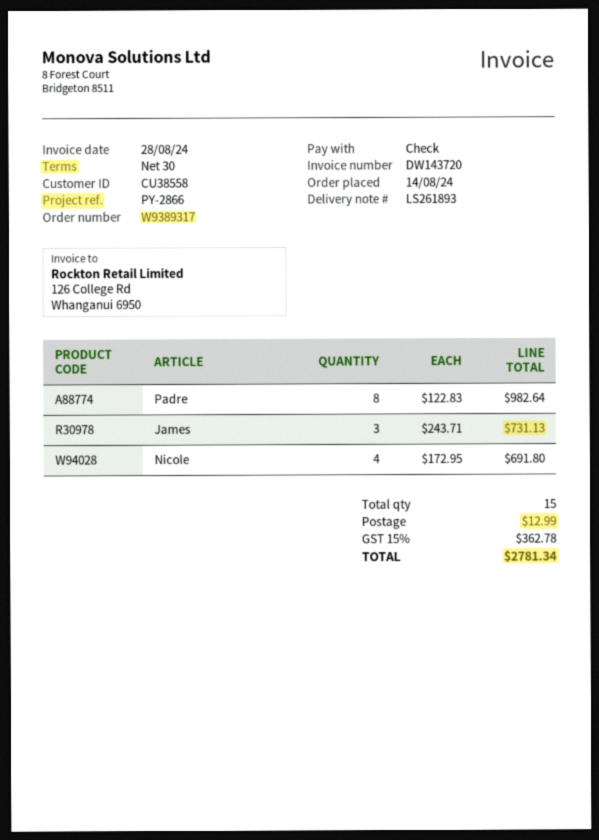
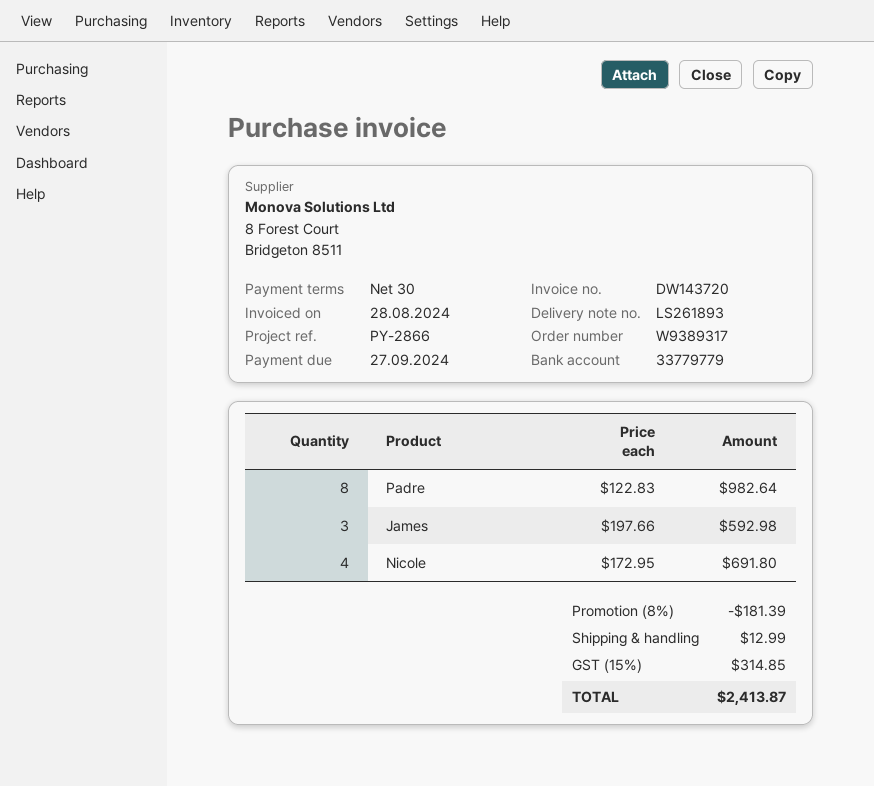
James: 3 x 243.71 = 731.13 -> 3 x 197.66 = 592.98
discount: none -> 8% = 181.39
tax: 15% = 362.78 -> 15% = 314.85
total: 2781.34 -> 2413.87

